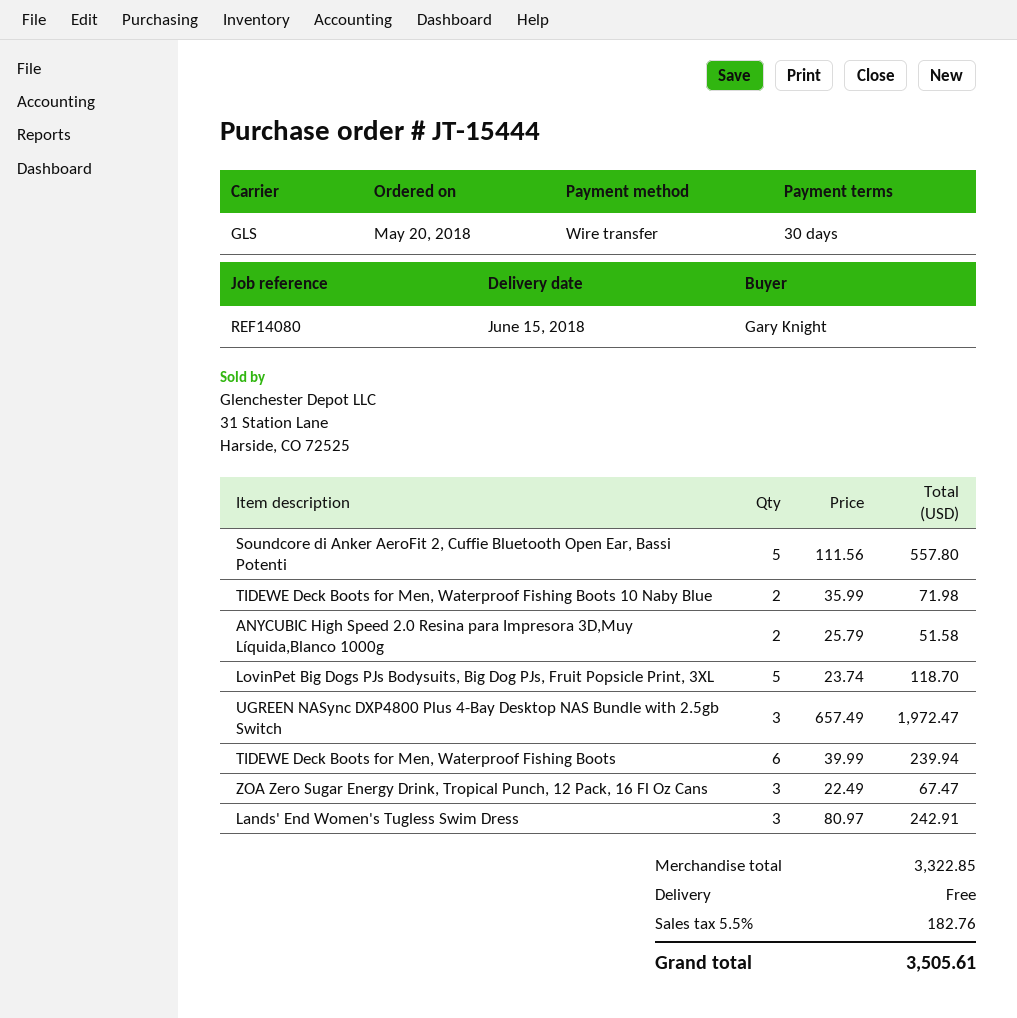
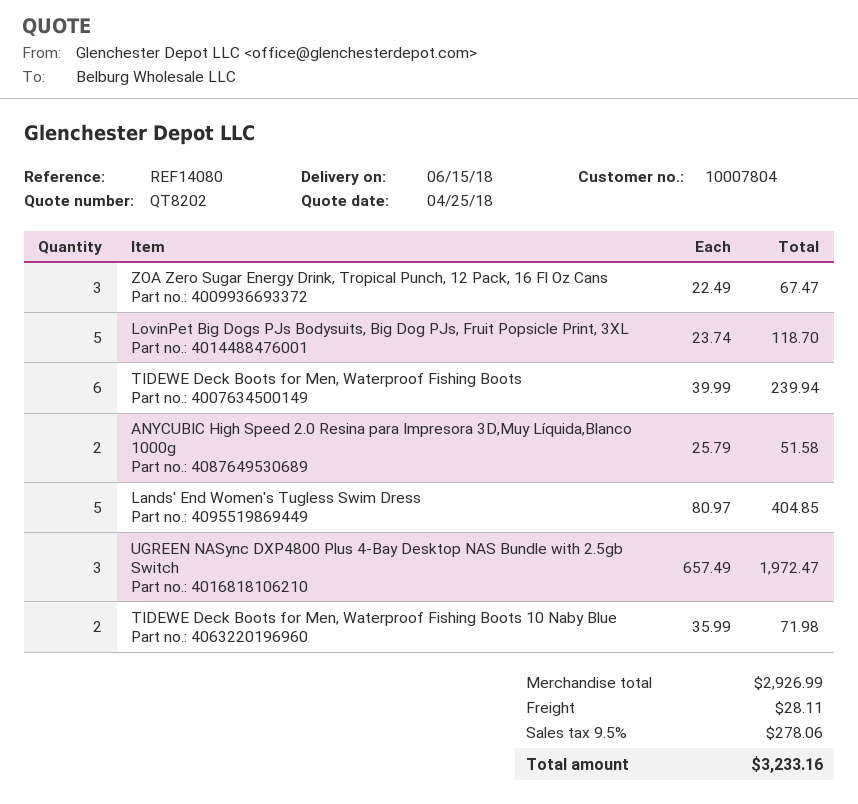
Soundcore di Anker AeroFit 2, Cuffie Bluetooth Open Ear, Bassi Potenti: 5 x 111.56 = 557.80 -> none
Lands' End Women's Tugless Swim Dress: 3 x 80.97 = 242.91 -> 5 x 80.97 = 404.85
subtotal: 3322.85 -> 2926.99
shipping: 0.00 -> 28.11
tax: 5.5% = 182.76 -> 9.5% = 278.06
total: 3505.61 -> 3233.16

